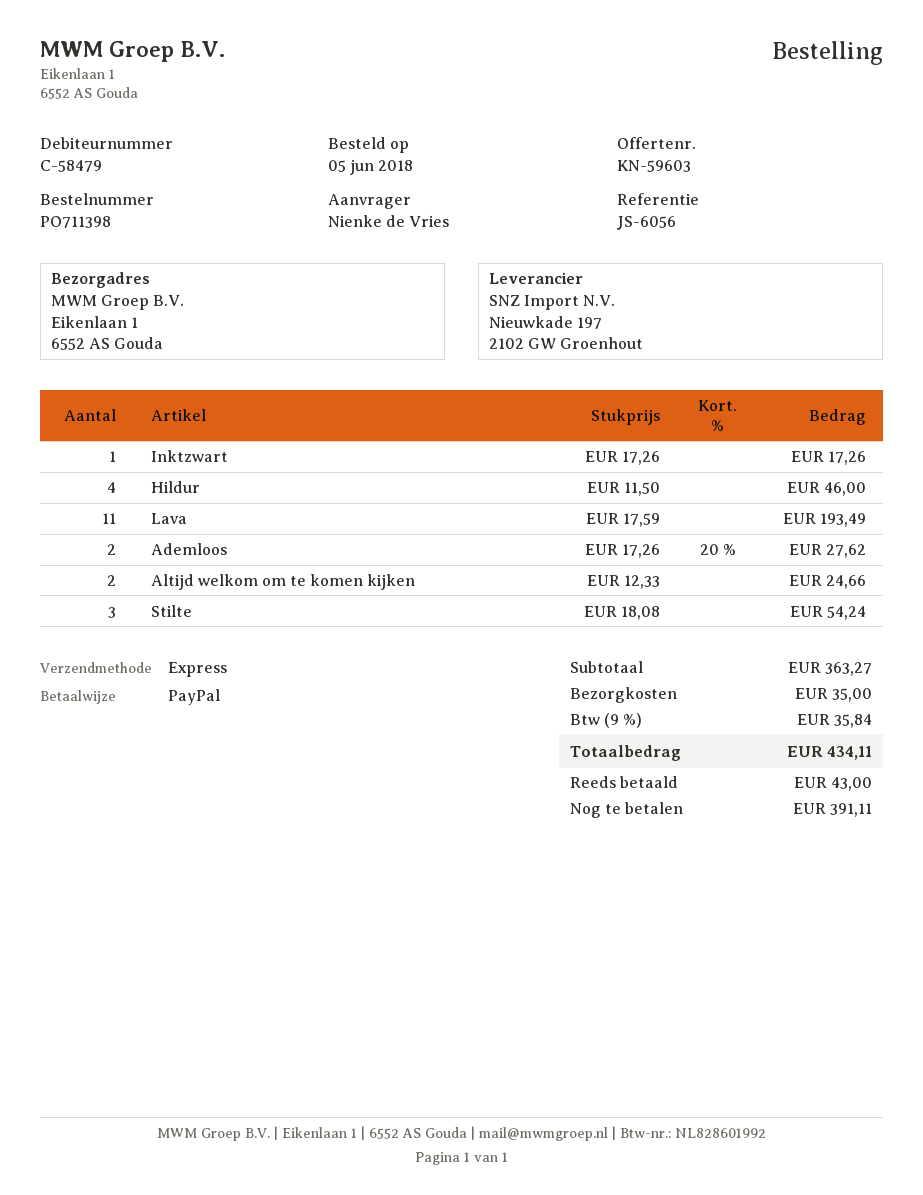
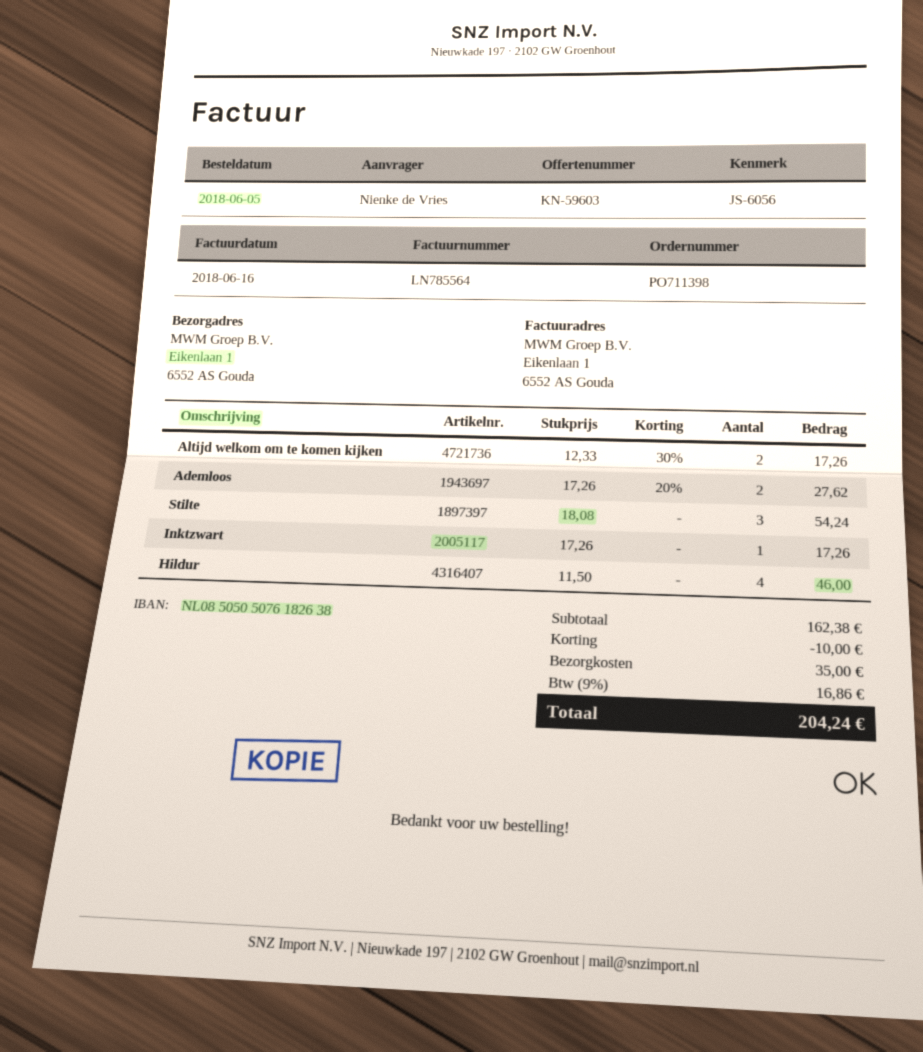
Lava: 11 x 17.59 = 193.49 -> none
Altijd welkom om te komen kijken: 2 x 12.33 = 24.66 -> 2 x 12.33 - 30% = 17.26
subtotal: 363.27 -> 162.38
discount: none -> 10.00
tax: 9% = 35.84 -> 9% = 16.86
total: 434.11 -> 204.24

